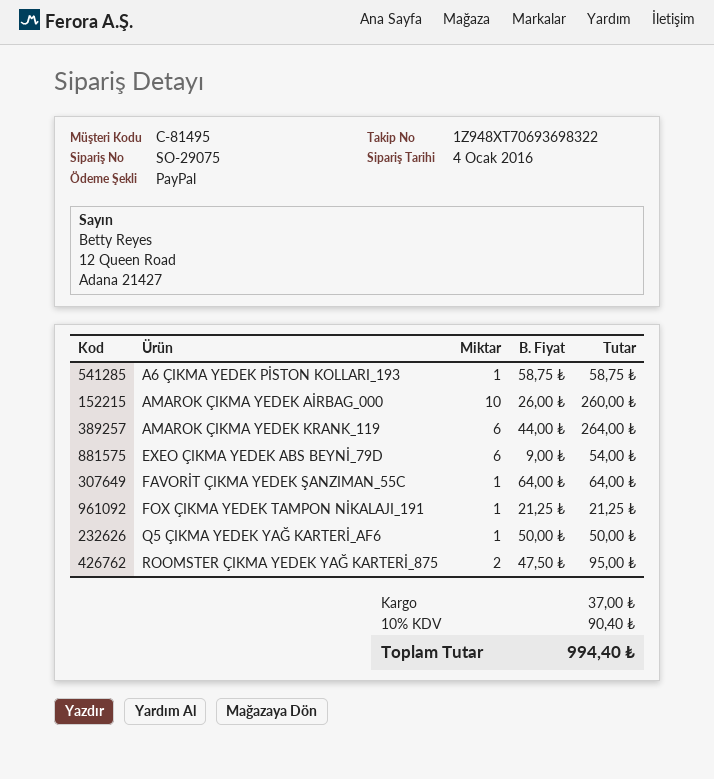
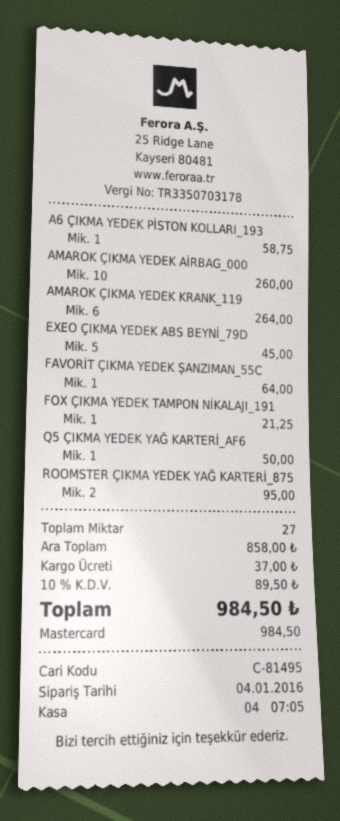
payment method: PayPal -> Mastercard
EXEO ÇIKMA YEDEK ABS BEYNİ_79D: 6 for 54.00 -> 5 for 45.00
tax: 10% = 90.40 -> 10% = 89.50
total: 994.40 -> 984.50

